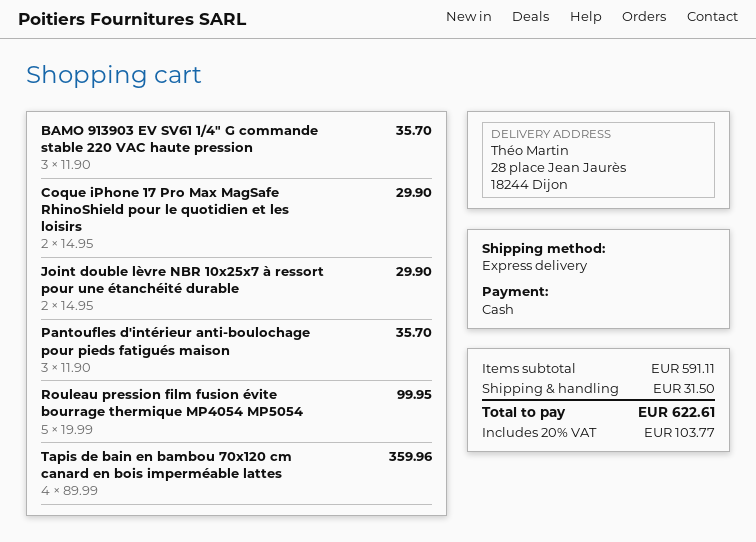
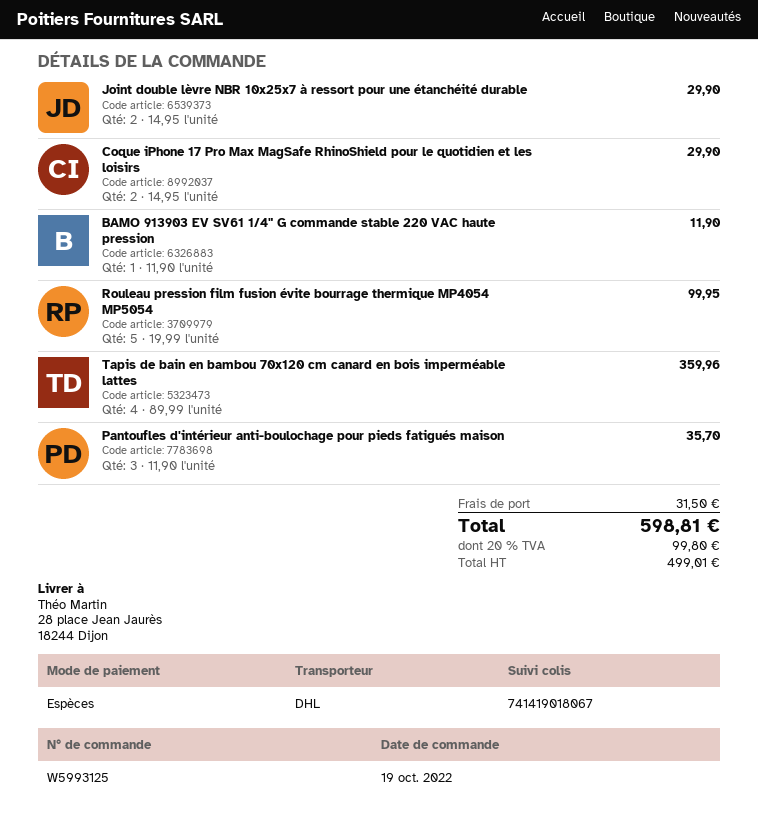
shipping method: express -> DHL
BAMO 913903 EV SV61 1/4" G commande stable 220 VAC haute pression: 3 x 11.90 = 35.70 -> 1 x 11.90 = 11.90
tax: 20% = 103.77 -> 20% = 99.80
total: 622.61 -> 598.81

